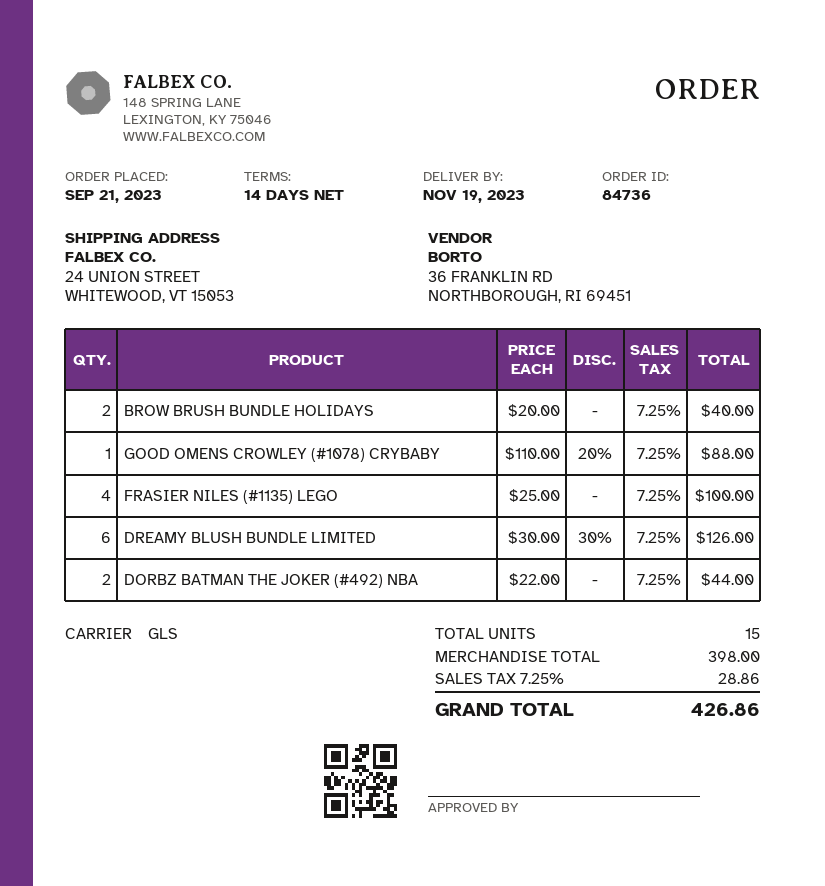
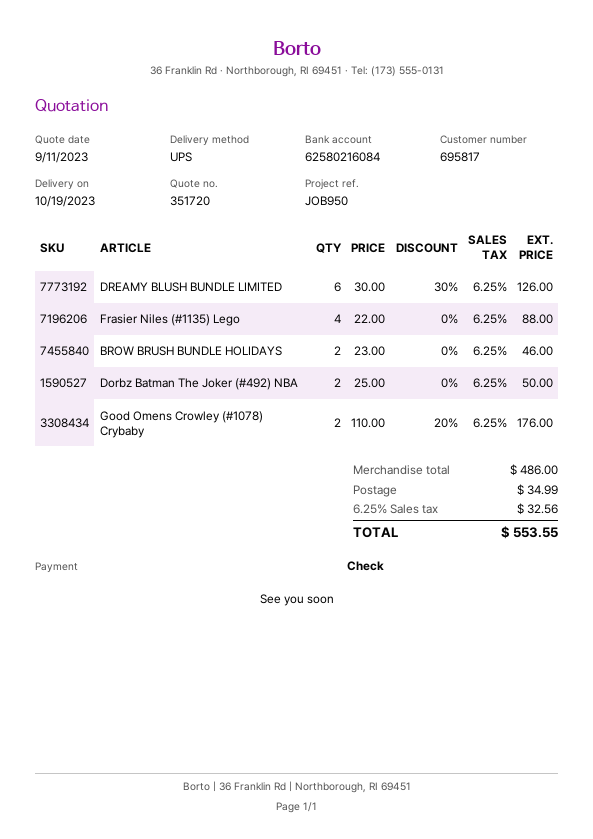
delivery date: 2023-11-19 -> 2023-10-19
shipping method: GLS -> UPS
BROW BRUSH BUNDLE HOLIDAYS: 2 x 20.00 = 40.00 -> 2 x 23.00 = 46.00
GOOD OMENS CROWLEY (#1078) CRYBABY: 1 x 110.00 - 20% = 88.00 -> 2 x 110.00 - 20% = 176.00
FRASIER NILES (#1135) LEGO: 4 x 25.00 = 100.00 -> 4 x 22.00 = 88.00
DORBZ BATMAN THE JOKER (#492) NBA: 2 x 22.00 = 44.00 -> 2 x 25.00 = 50.00
subtotal: 398.00 -> 486.00
shipping: none -> 34.99
tax: 7.25% = 28.86 -> 6.25% = 32.56
total: 426.86 -> 553.55

